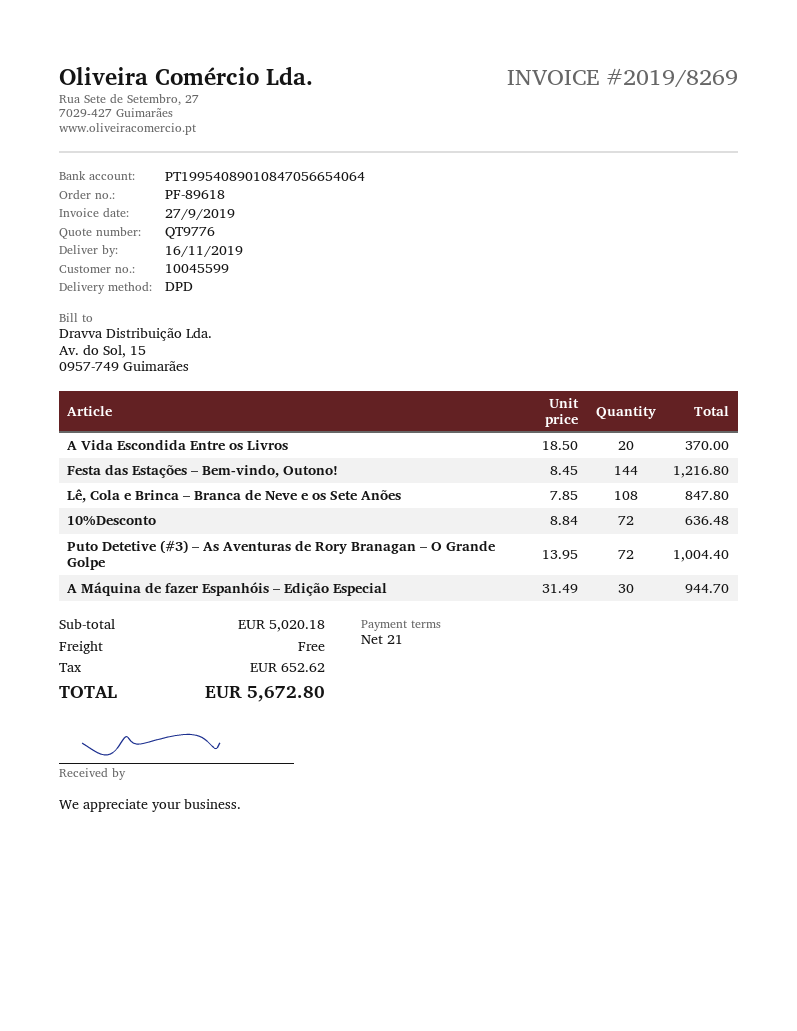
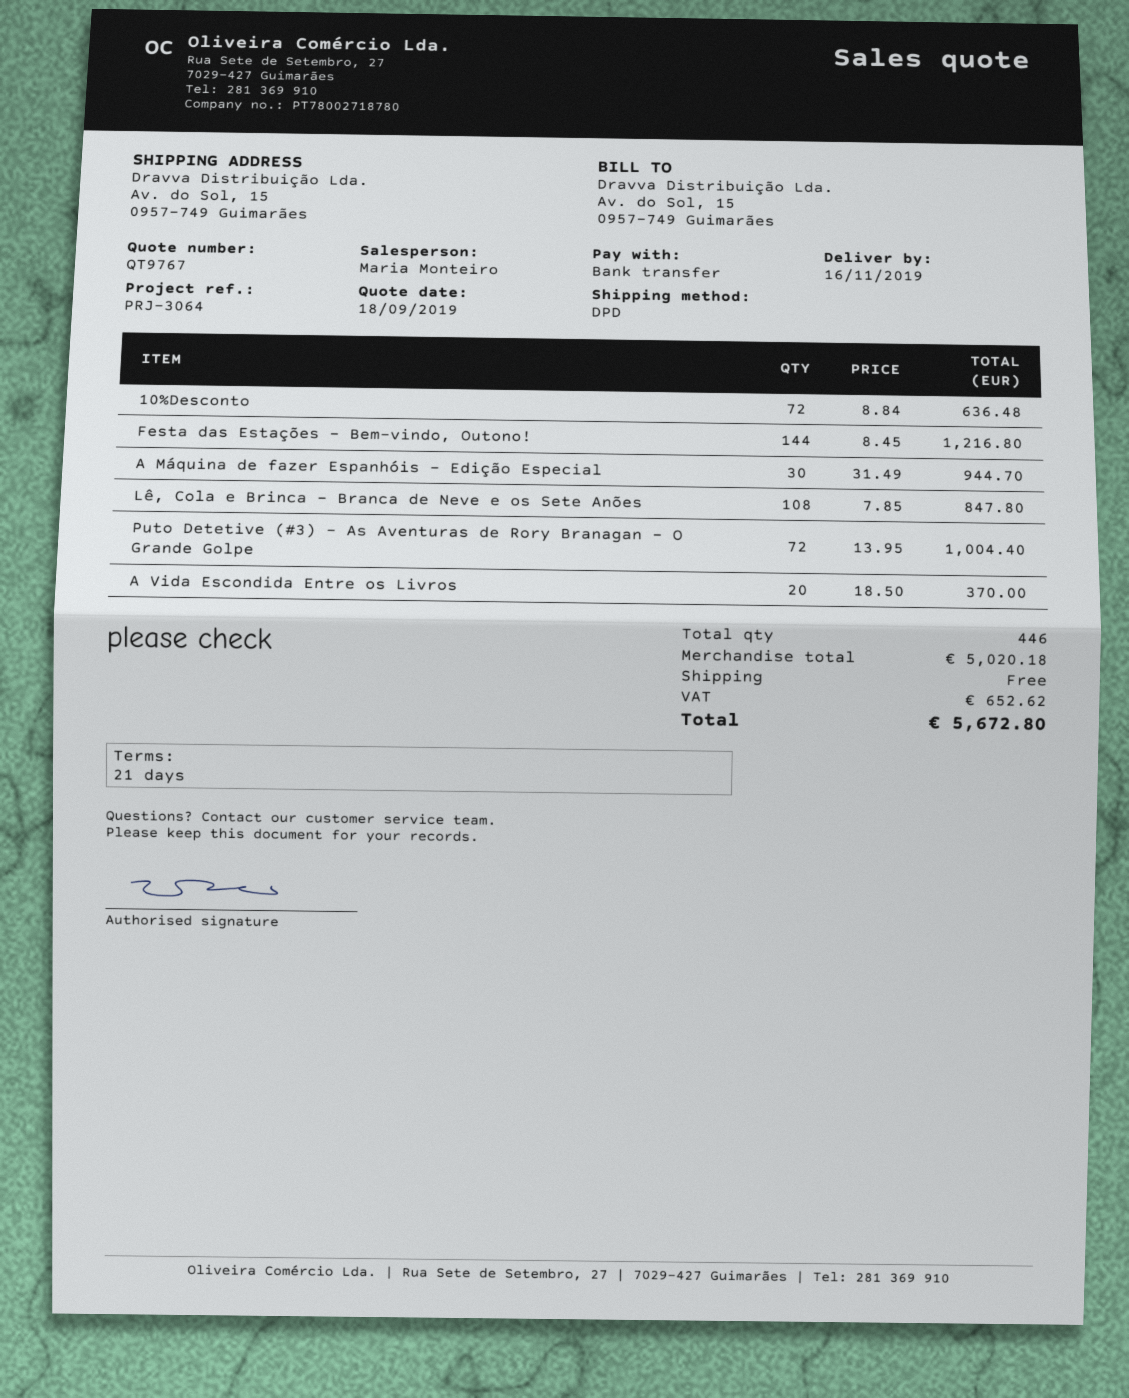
quote number: QT9776 -> QT9767

